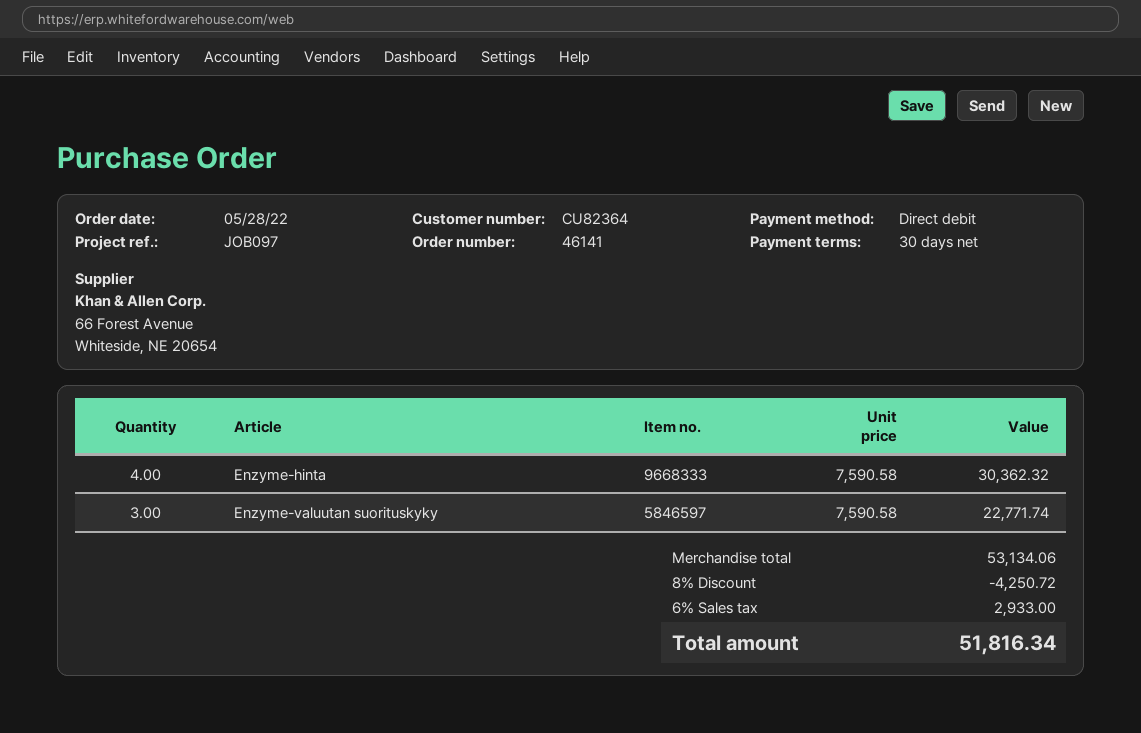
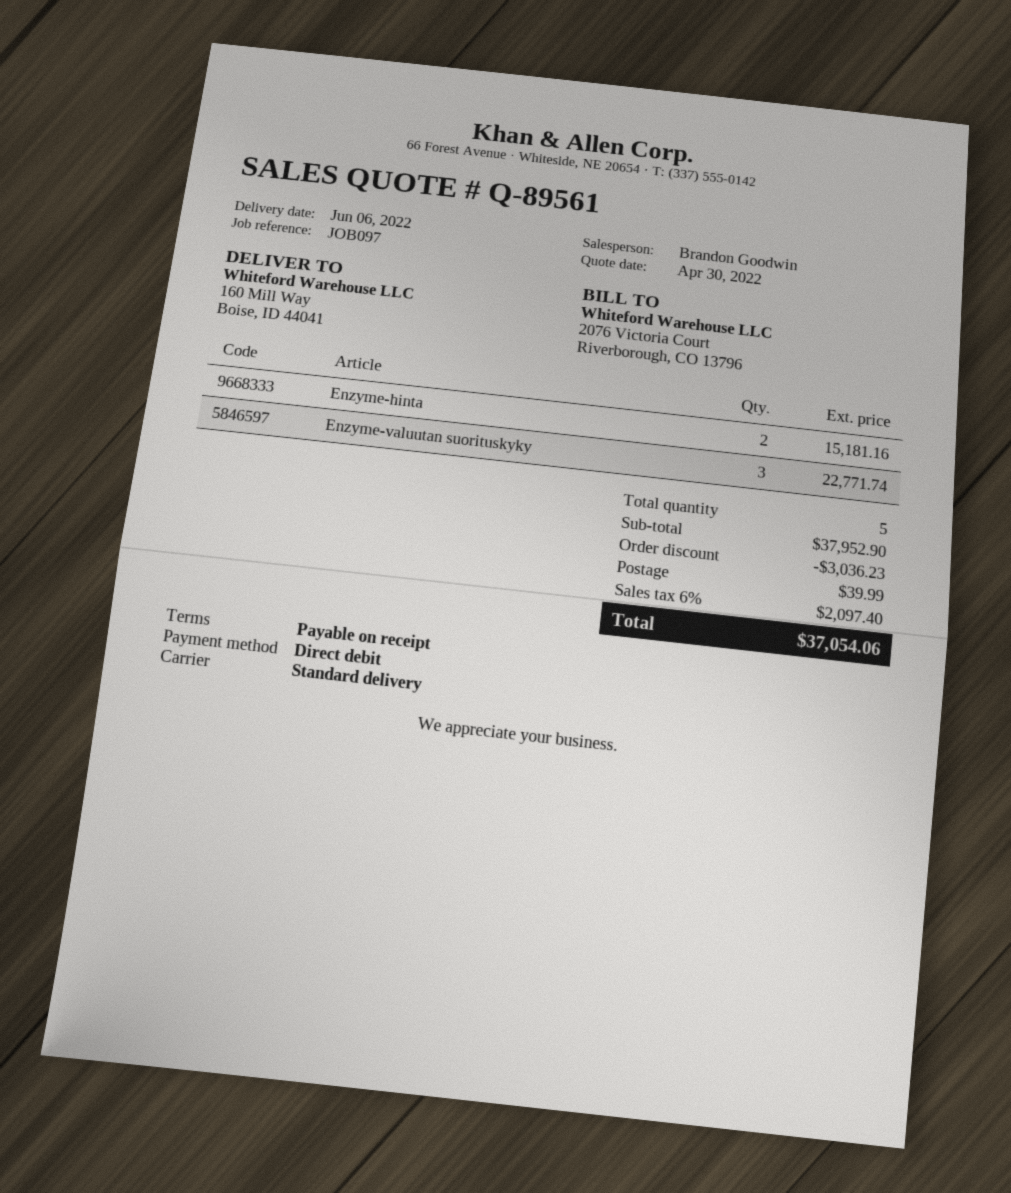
payment terms: 30 days -> on receipt
Enzyme-hinta: 4 for 30362.32 -> 2 for 15181.16
subtotal: 53134.06 -> 37952.90
discount: 4250.72 -> 3036.23
shipping: none -> 39.99
tax: 6% = 2933.00 -> 6% = 2097.40
total: 51816.34 -> 37054.06

